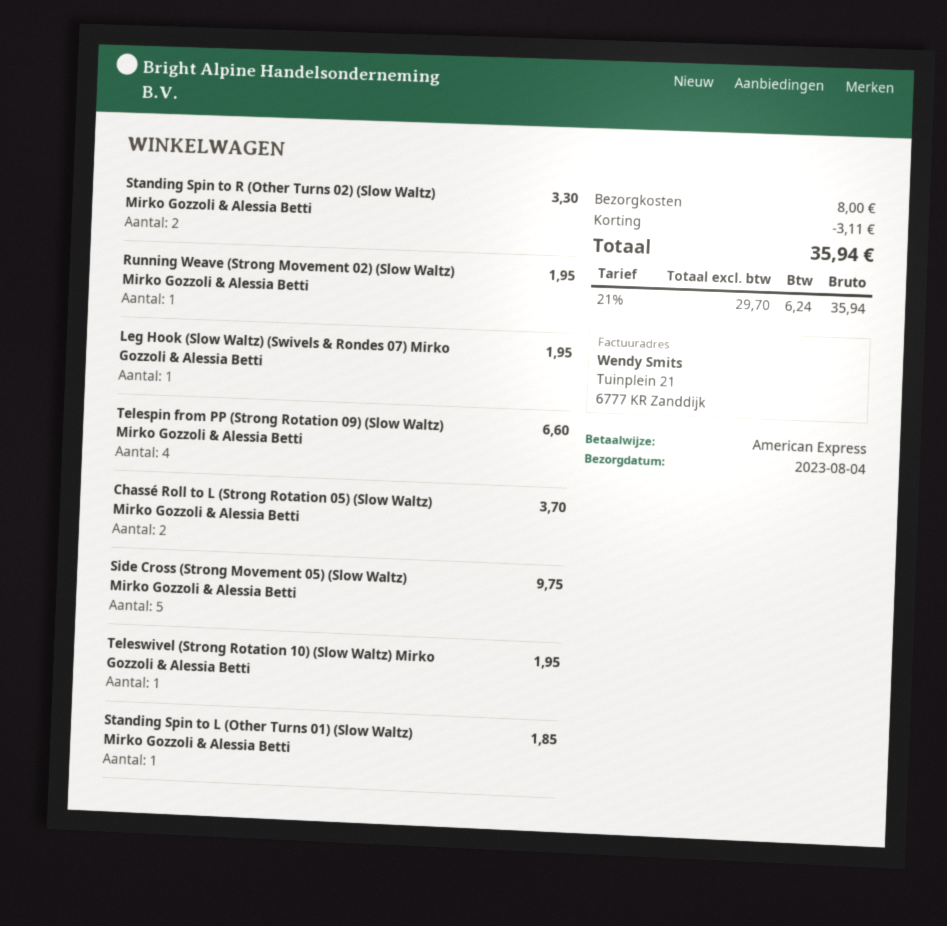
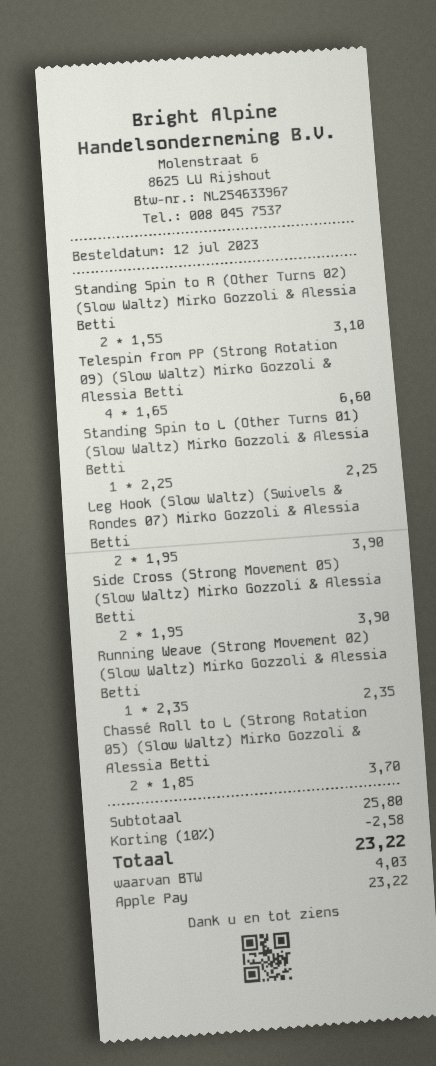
payment method: American Express -> Apple Pay
Standing Spin to R (Other Turns 02) (Slow Waltz) Mirko Gozzoli & Alessia Betti: 2 for 3.30 -> 2 for 3.10
Running Weave (Strong Movement 02) (Slow Waltz) Mirko Gozzoli & Alessia Betti: 1 for 1.95 -> 1 for 2.35
Leg Hook (Slow Waltz) (Swivels & Rondes 07) Mirko Gozzoli & Alessia Betti: 1 for 1.95 -> 2 for 3.90
Side Cross (Strong Movement 05) (Slow Waltz) Mirko Gozzoli & Alessia Betti: 5 for 9.75 -> 2 for 3.90
Teleswivel (Strong Rotation 10) (Slow Waltz) Mirko Gozzoli & Alessia Betti: 1 for 1.95 -> none
Standing Spin to L (Other Turns 01) (Slow Waltz) Mirko Gozzoli & Alessia Betti: 1 for 1.85 -> 1 for 2.25
discount: 3.11 -> 2.58
shipping: 8.00 -> none
tax: 6.24 -> 4.03
total: 35.94 -> 23.22

